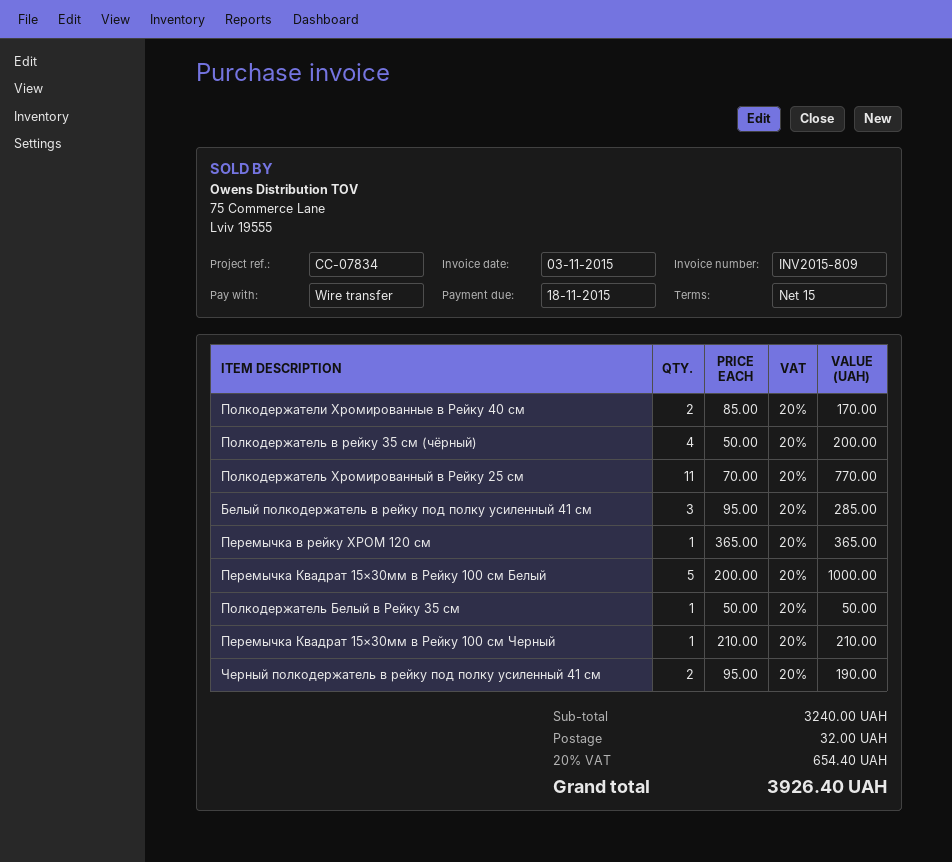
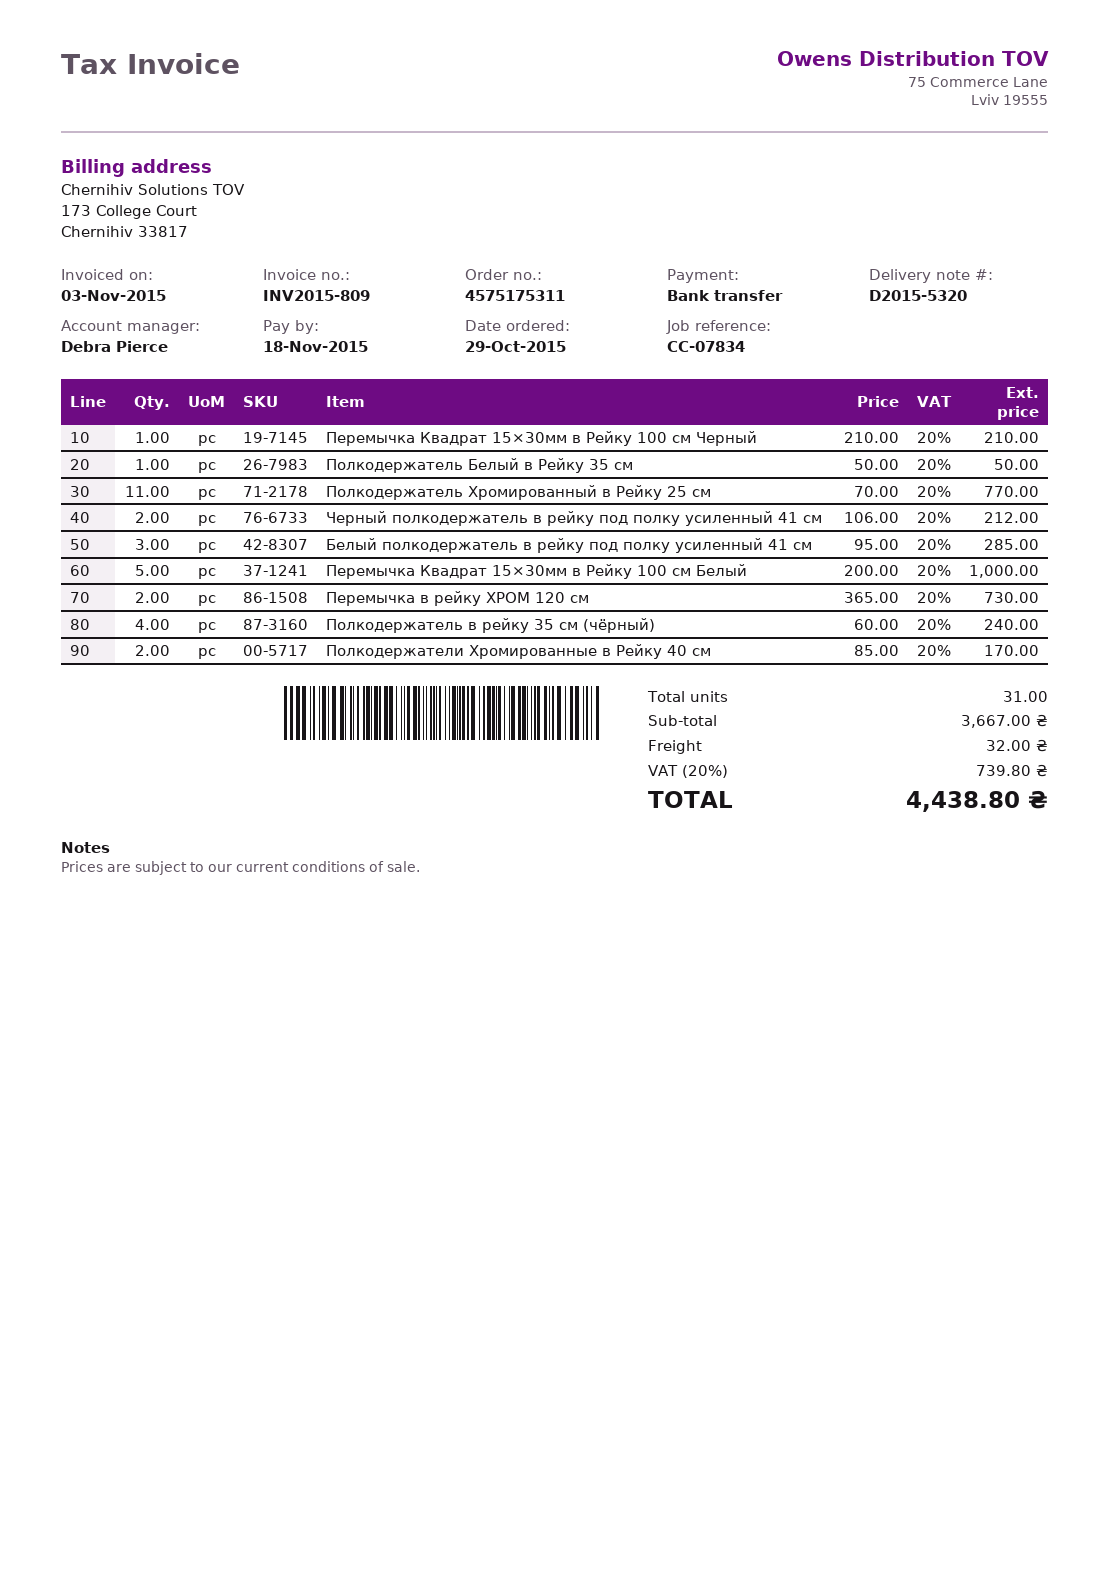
Полкодержатель в рейку 35 см (чёрный): 4 x 50.00 = 200.00 -> 4 x 60.00 = 240.00
Перемычка в рейку ХРОМ 120 см: 1 x 365.00 = 365.00 -> 2 x 365.00 = 730.00
Черный полкодержатель в рейку под полку усиленный 41 см: 2 x 95.00 = 190.00 -> 2 x 106.00 = 212.00
subtotal: 3240.00 -> 3667.00
tax: 20% = 654.40 -> 20% = 739.80
total: 3926.40 -> 4438.80

